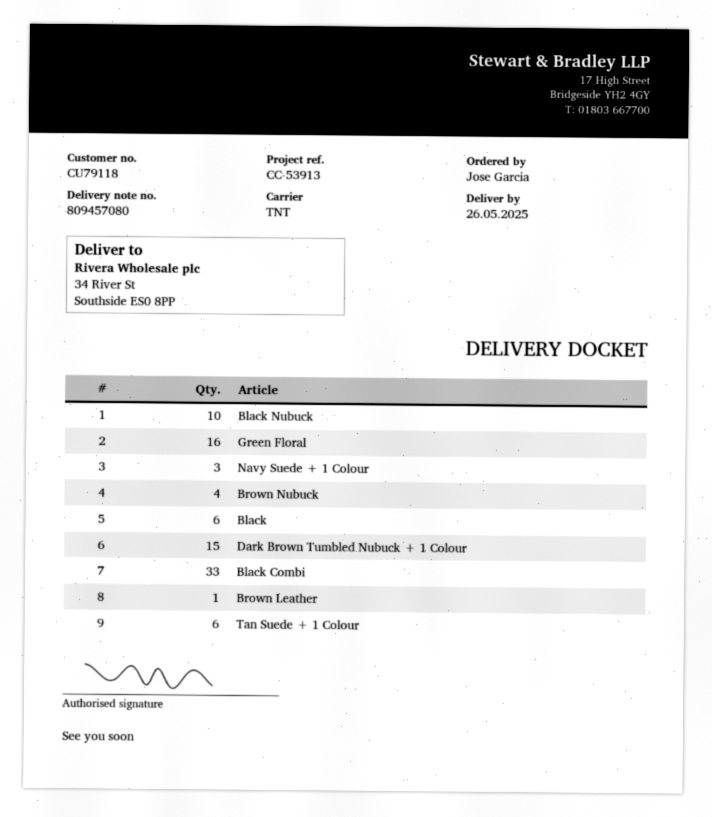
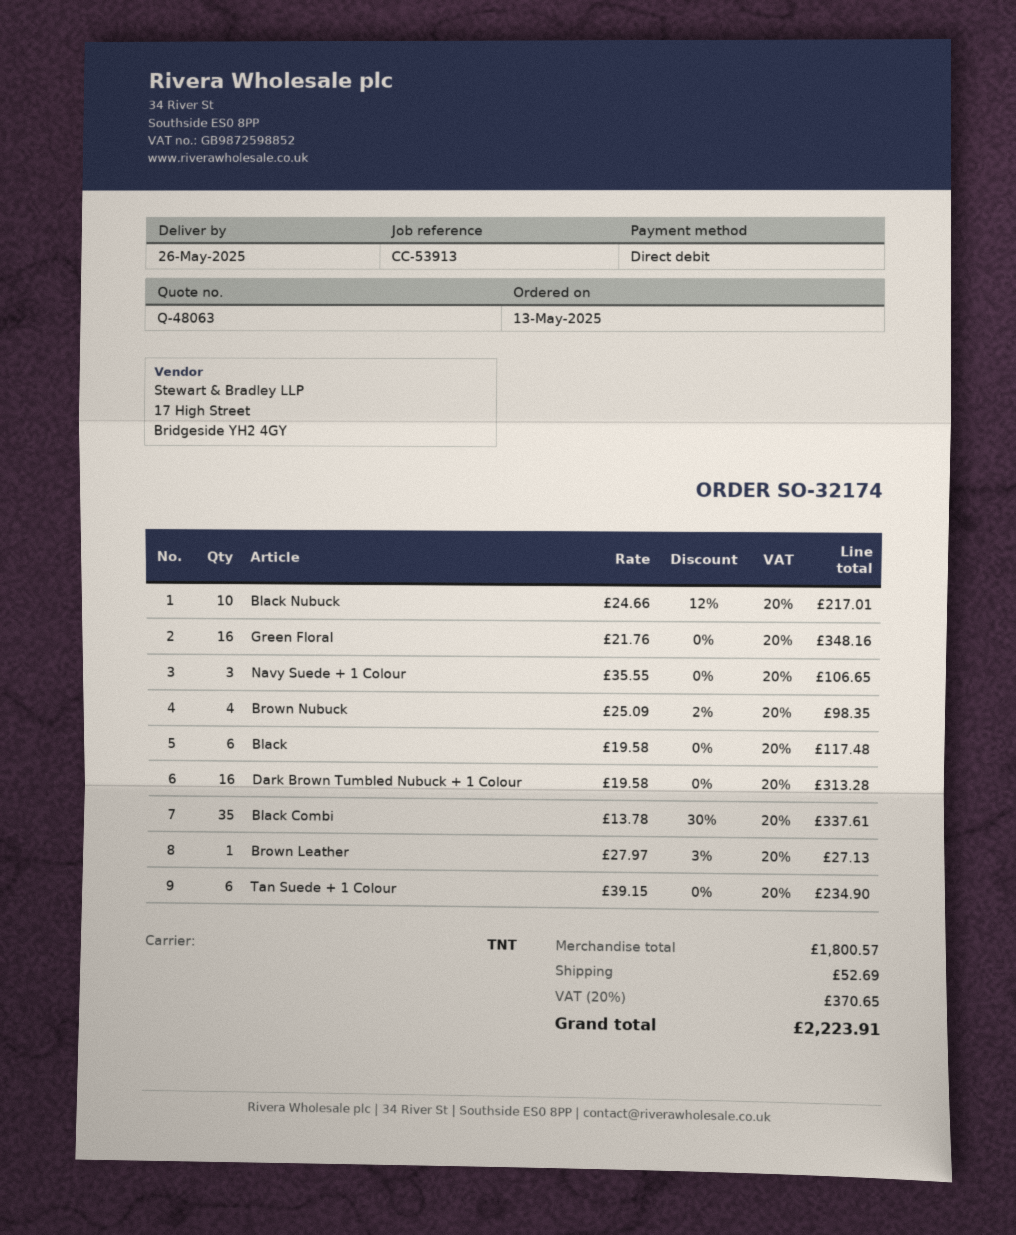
Dark Brown Tumbled Nubuck + 1 Colour: 15 -> 16
Black Combi: 33 -> 35

